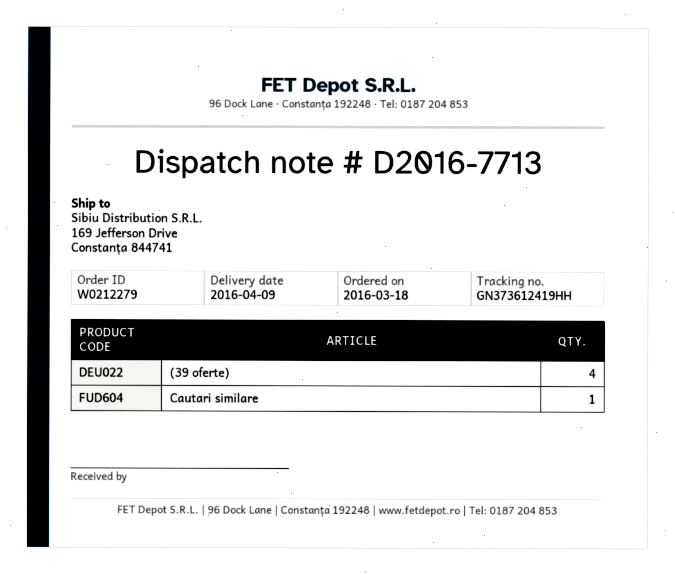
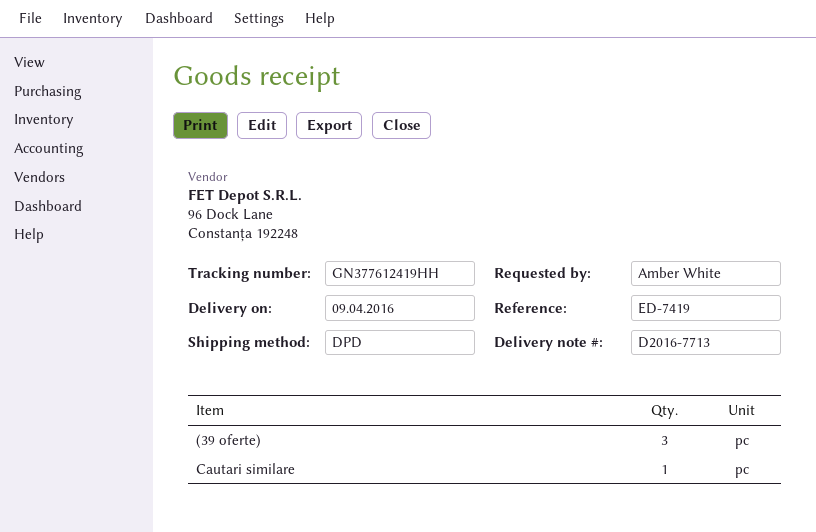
tracking number: GN373612419HH -> GN377612419HH
(39 oferte): 4 -> 3

